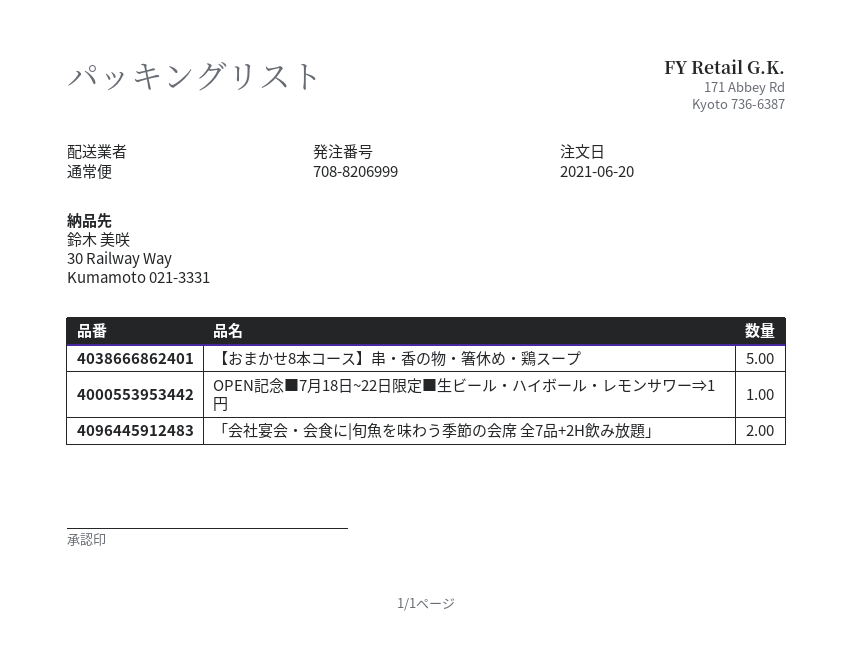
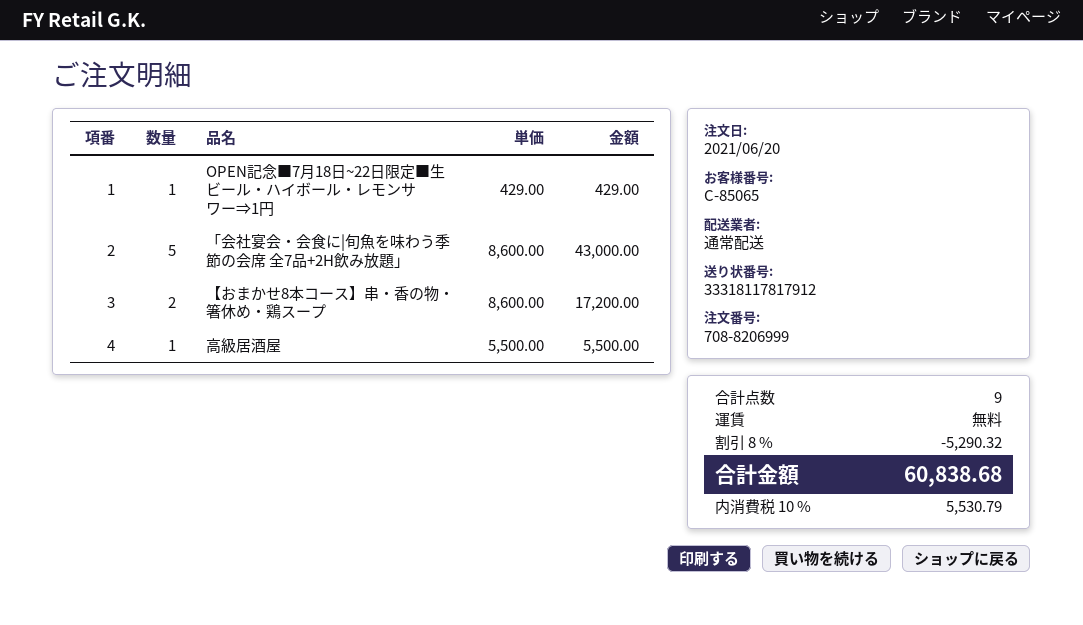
【おまかせ8本コース】串・香の物・箸休め・鶏スープ: 5 -> 2
「会社宴会・会食に|旬魚を味わう季節の会席 全7品+2H飲み放題」: 2 -> 5
高級居酒屋: none -> 1

